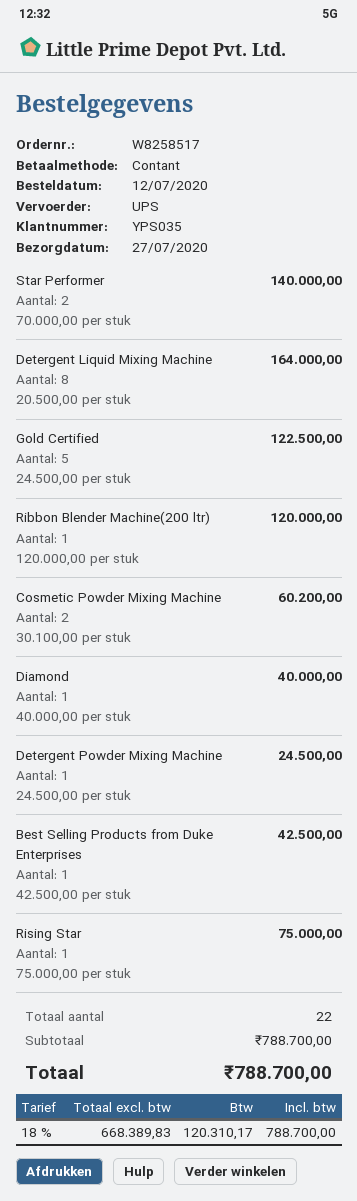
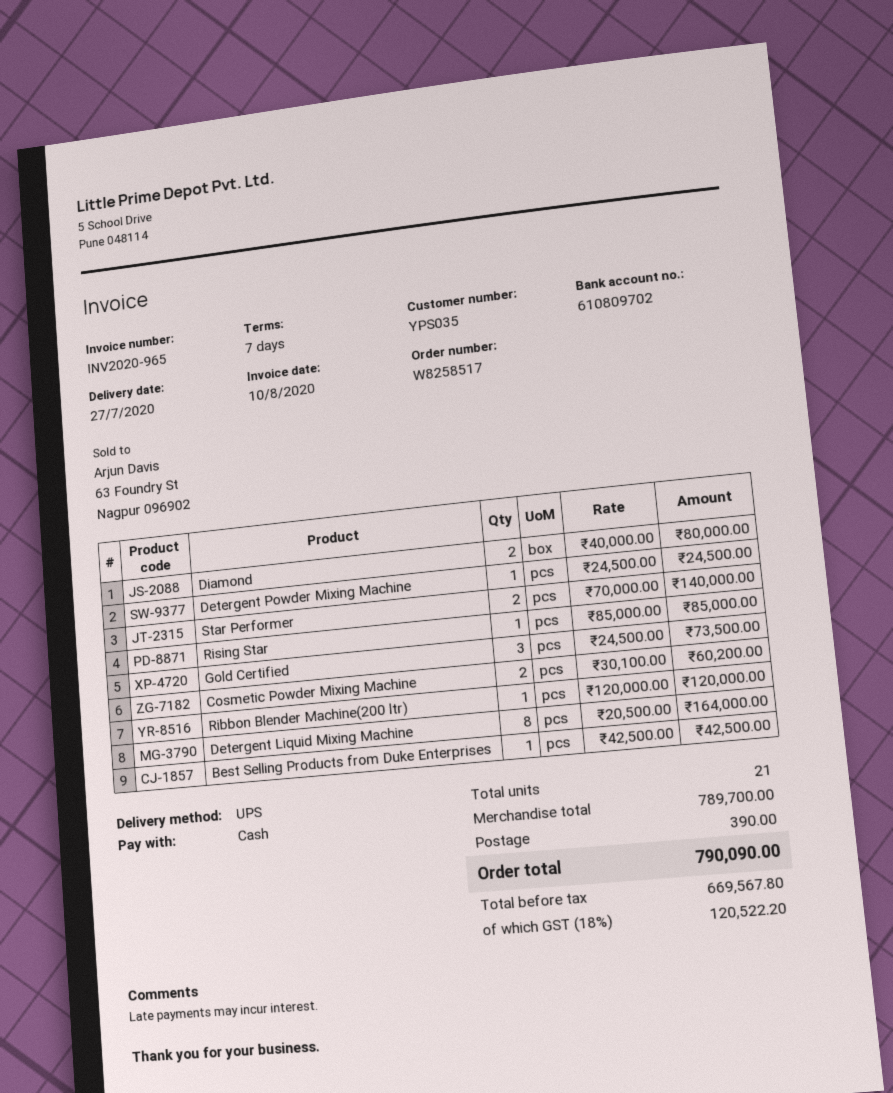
Gold Certified: 5 x 24500.00 = 122500.00 -> 3 x 24500.00 = 73500.00
Diamond: 1 x 40000.00 = 40000.00 -> 2 x 40000.00 = 80000.00
Rising Star: 1 x 75000.00 = 75000.00 -> 1 x 85000.00 = 85000.00
total quantity: 22 -> 21
subtotal: 788700.00 -> 789700.00
shipping: none -> 390.00
net: 668389.83 -> 669567.80
tax: 18% = 120310.17 -> 18% = 120522.20
total: 788700.00 -> 790090.00

